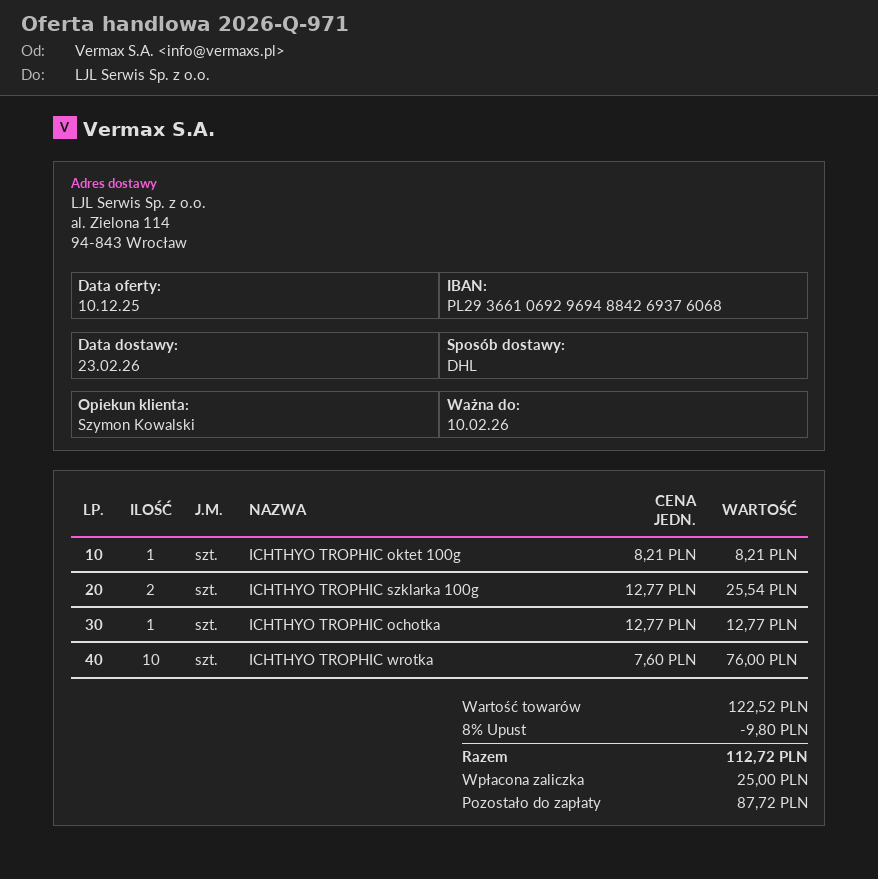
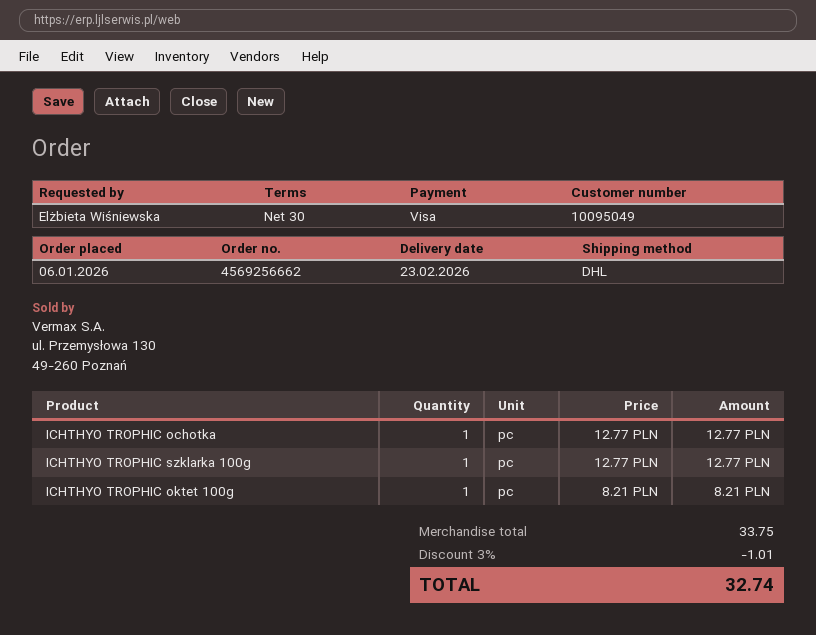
ICHTHYO TROPHIC szklarka 100g: 2 x 12.77 = 25.54 -> 1 x 12.77 = 12.77
ICHTHYO TROPHIC wrotka: 10 x 7.60 = 76.00 -> none
subtotal: 122.52 -> 33.75
discount: 8% = 9.80 -> 3% = 1.01
total: 112.72 -> 32.74

